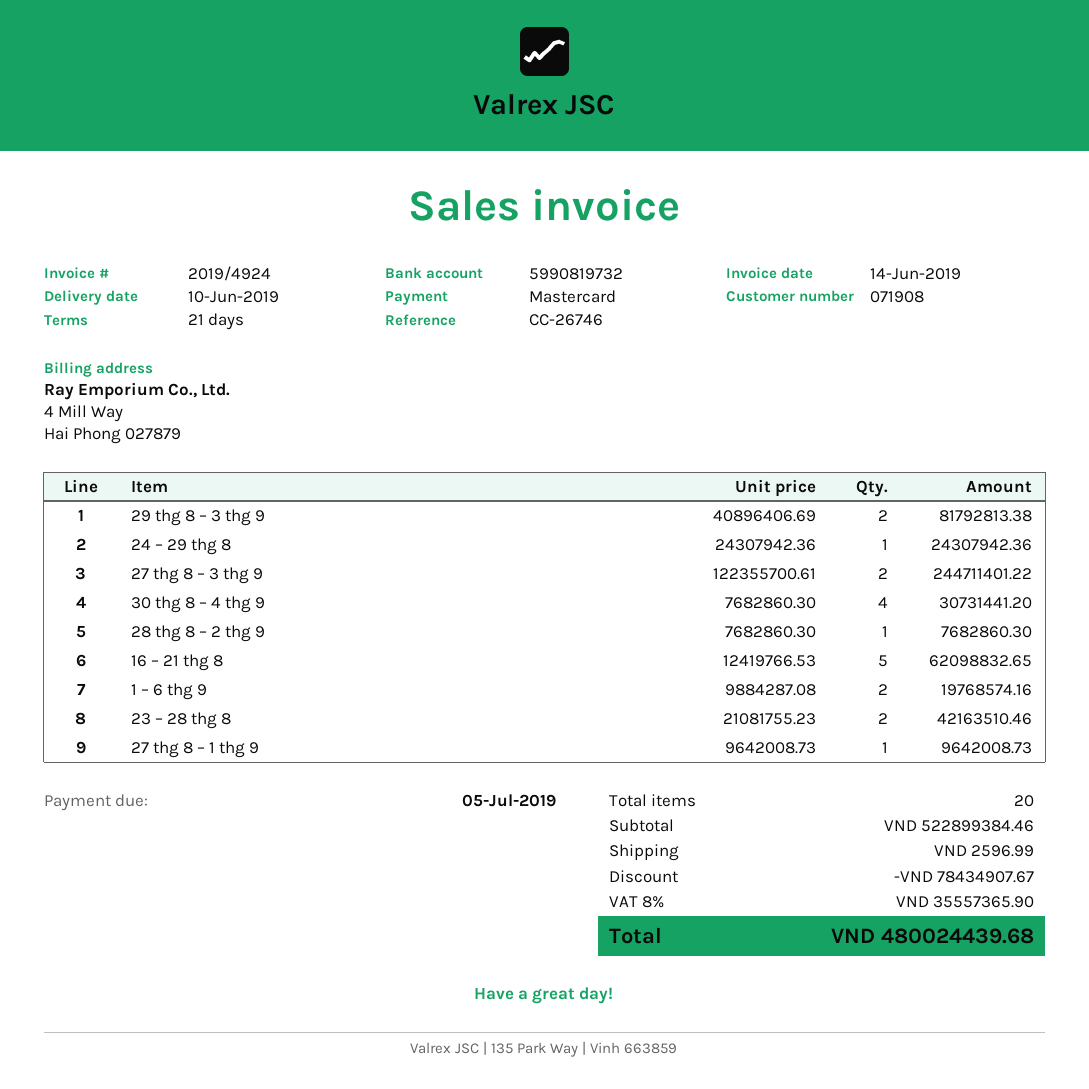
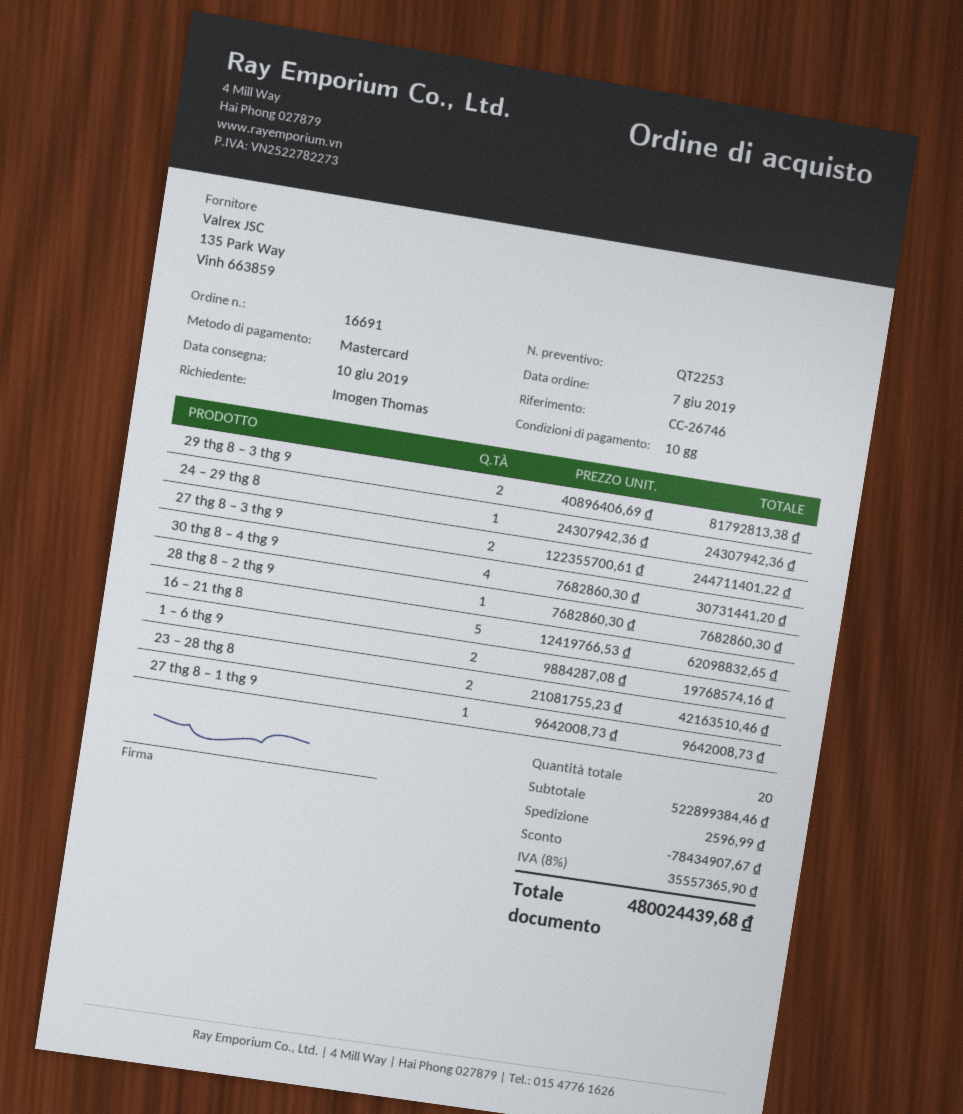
payment terms: 21 days -> 10 days

